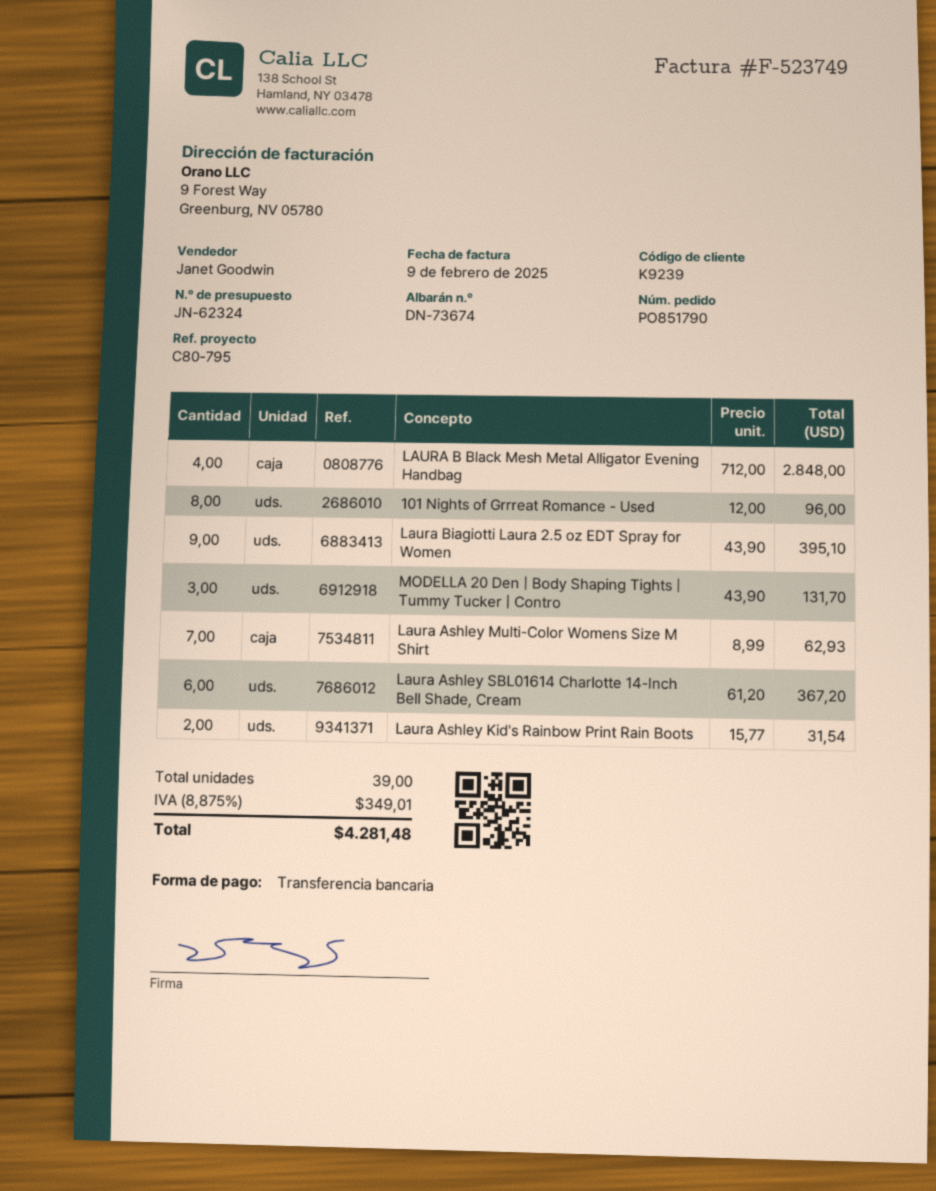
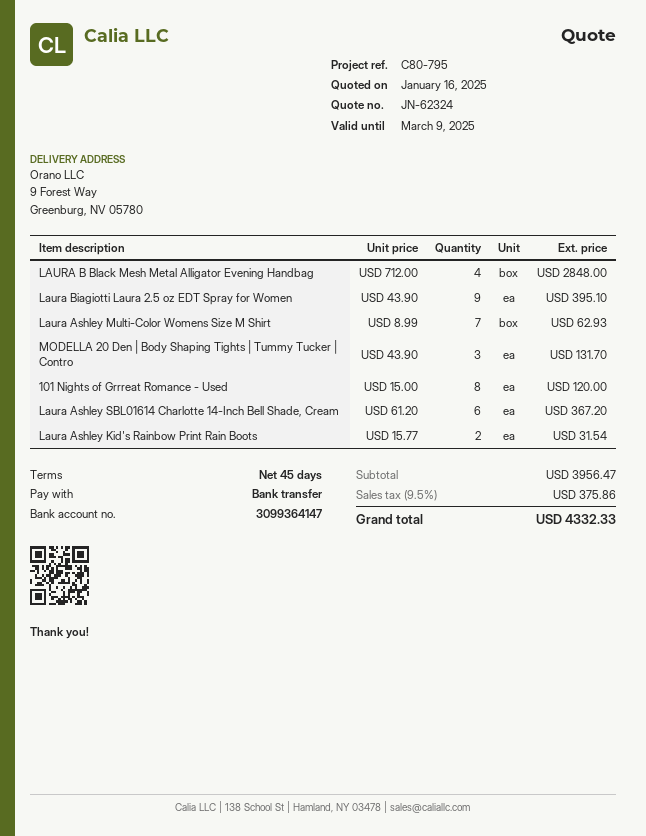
101 Nights of Grrreat Romance - Used: 8 x 12.00 = 96.00 -> 8 x 15.00 = 120.00
tax: 8.875% = 349.01 -> 9.5% = 375.86
total: 4281.48 -> 4332.33

